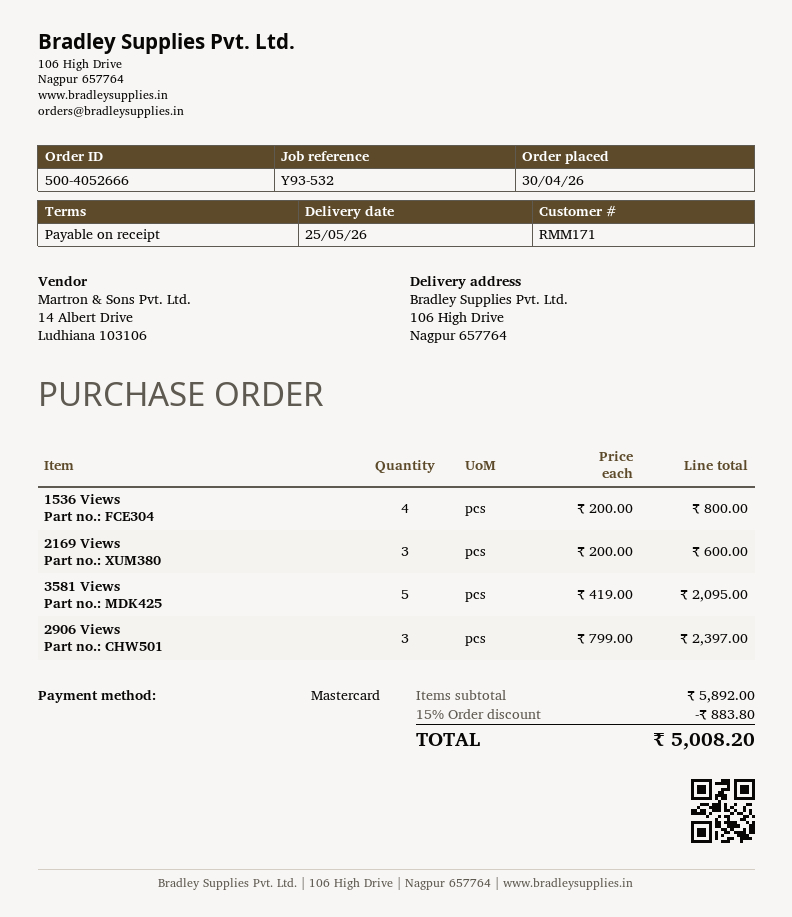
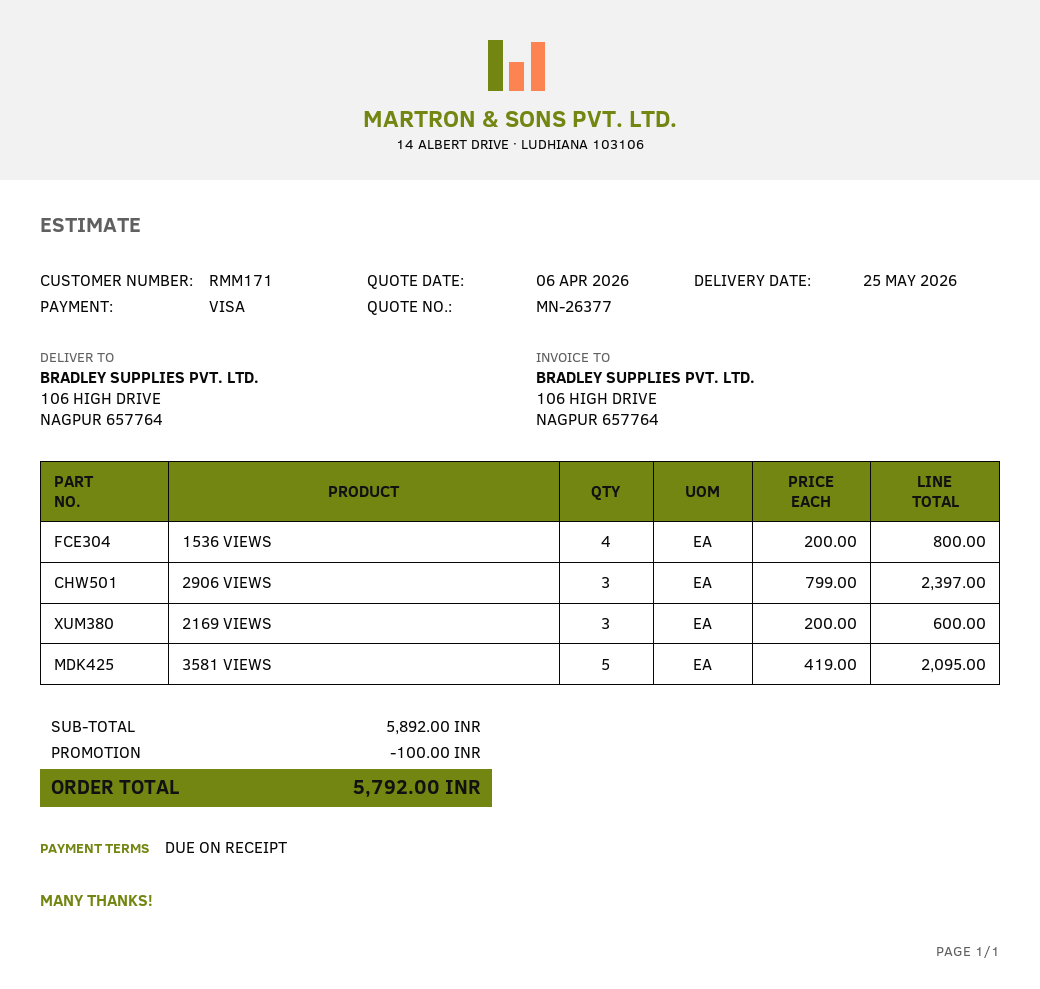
payment method: Mastercard -> Visa
discount: 883.80 -> 100.00
total: 5008.20 -> 5792.00

